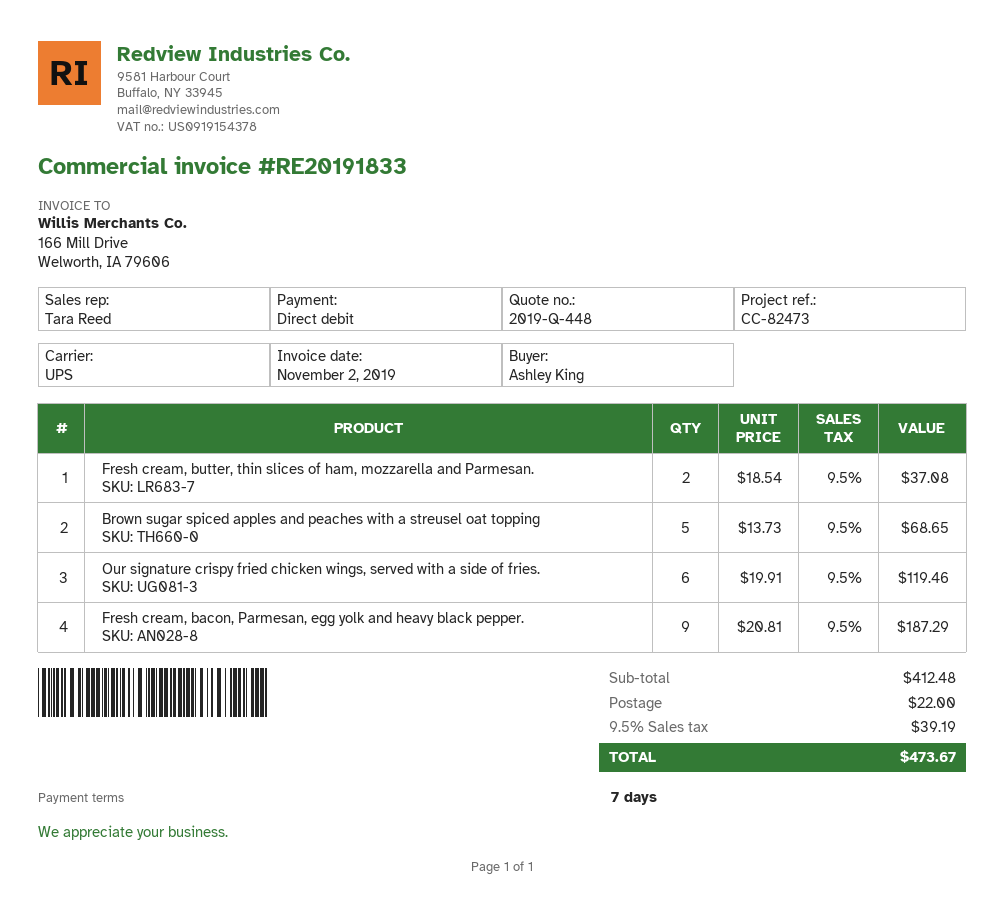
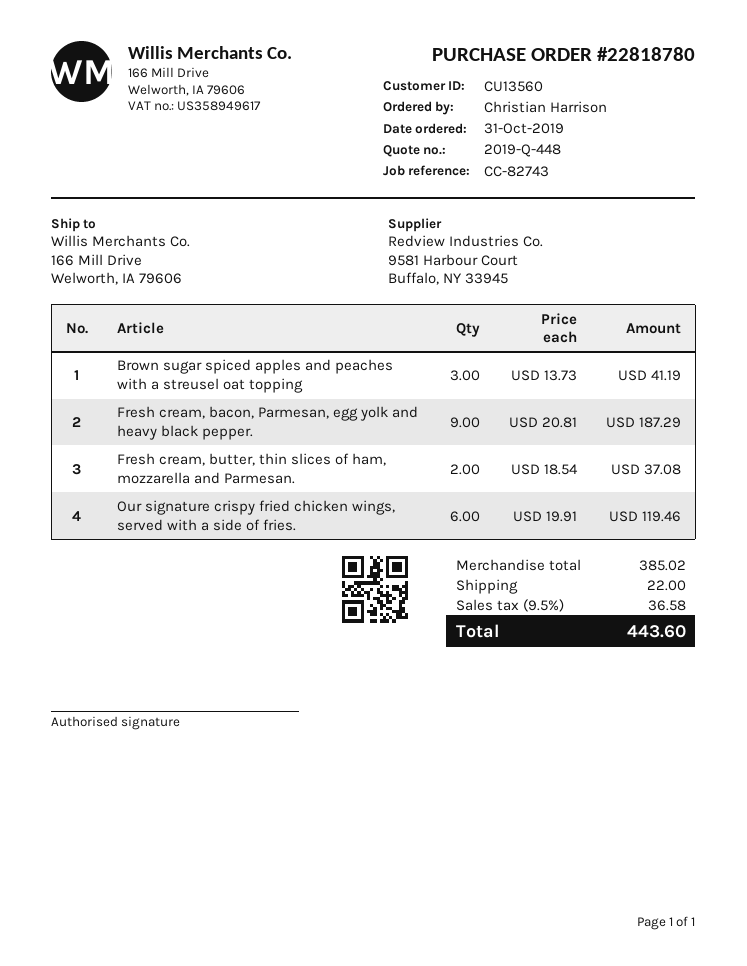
reference: CC-82473 -> CC-82743
ordered by: Ashley King -> Christian Harrison
Brown sugar spiced apples and peaches with a streusel oat topping: 5 x 13.73 = 68.65 -> 3 x 13.73 = 41.19
subtotal: 412.48 -> 385.02
tax: 9.5% = 39.19 -> 9.5% = 36.58
total: 473.67 -> 443.60

